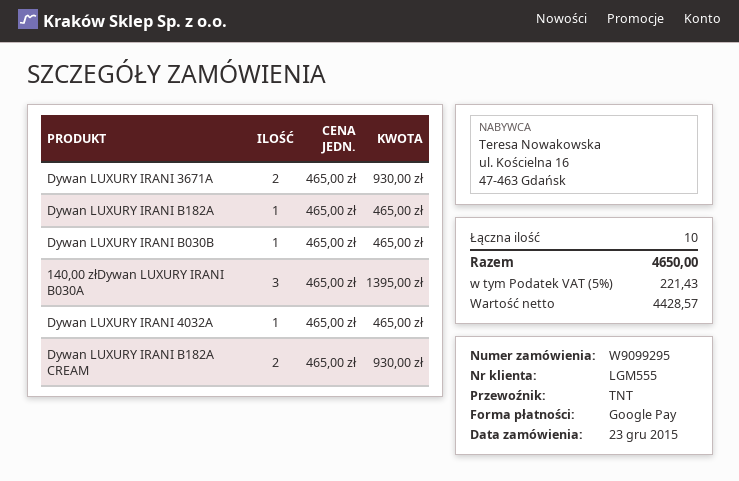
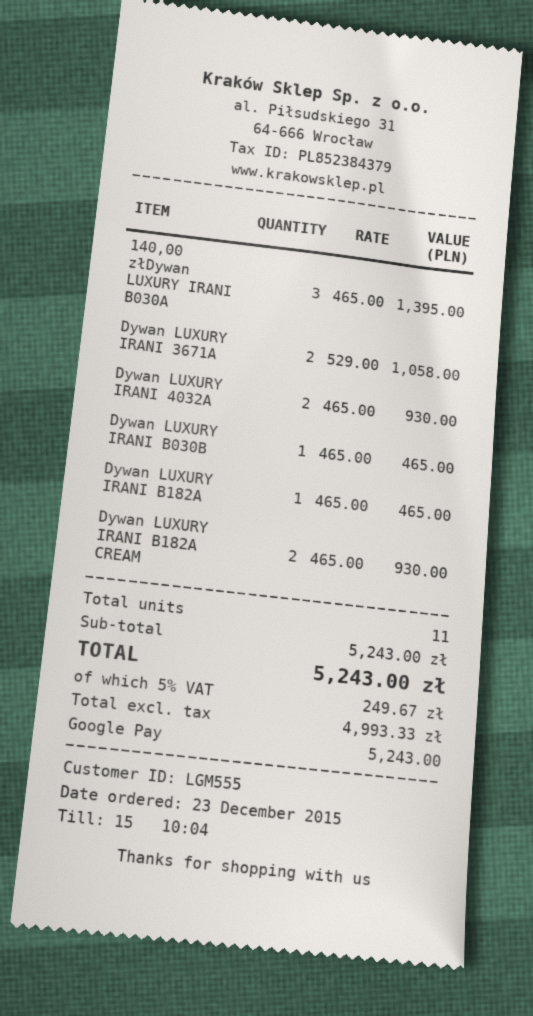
Dywan LUXURY IRANI 3671A: 2 x 465.00 = 930.00 -> 2 x 529.00 = 1058.00
Dywan LUXURY IRANI 4032A: 1 x 465.00 = 465.00 -> 2 x 465.00 = 930.00
total quantity: 10 -> 11
net: 4428.57 -> 4993.33
tax: 5% = 221.43 -> 5% = 249.67
total: 4650.00 -> 5243.00

